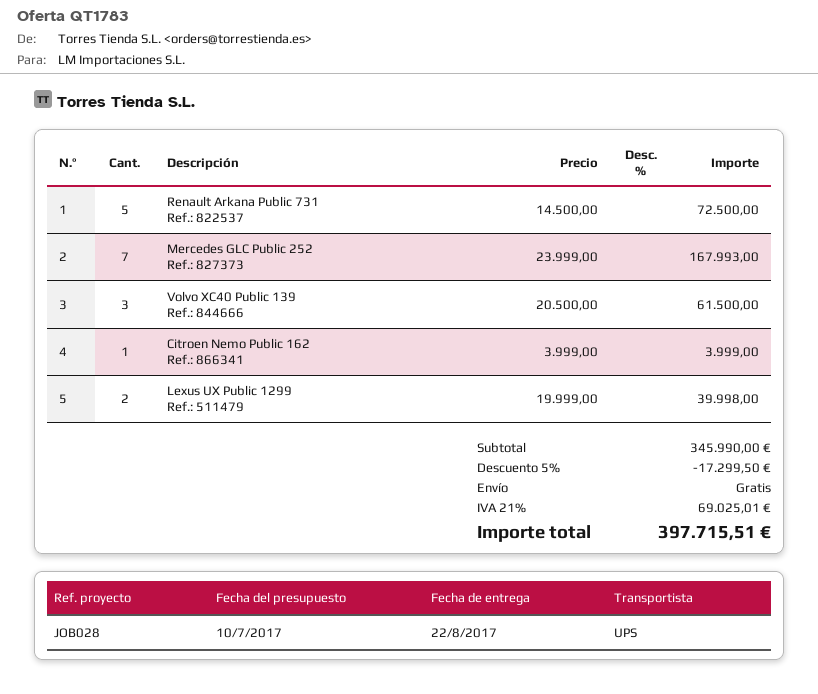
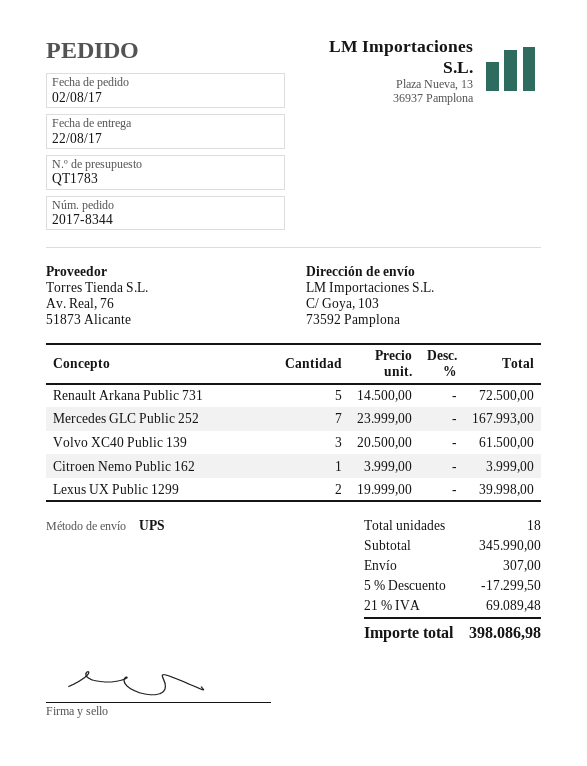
shipping: 0.00 -> 307.00
tax: 21% = 69025.01 -> 21% = 69089.48
total: 397715.51 -> 398086.98

